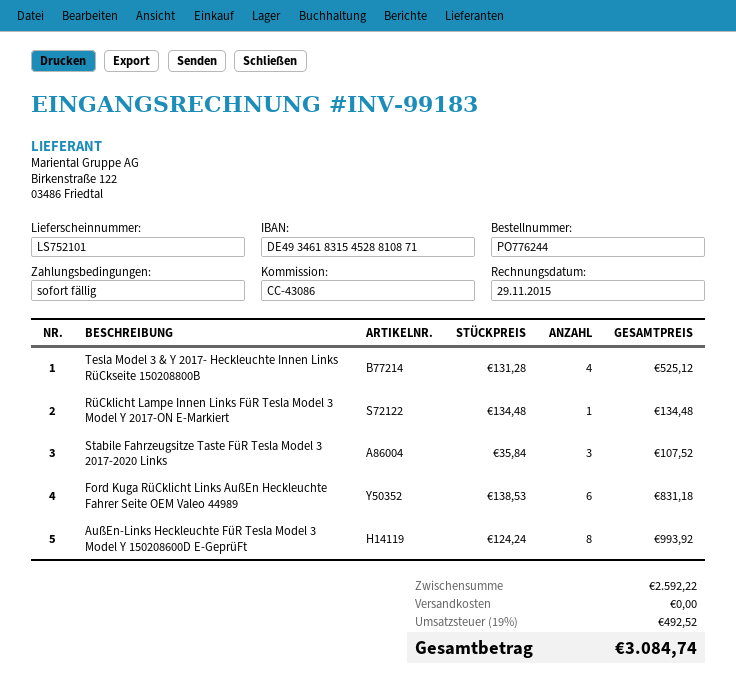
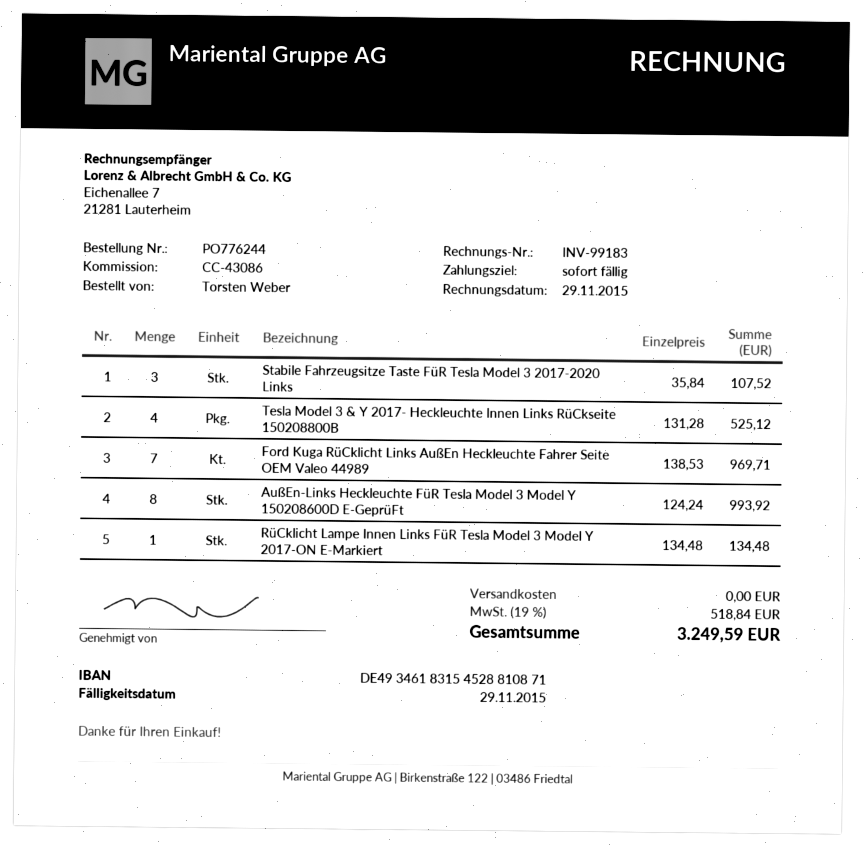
Ford Kuga RüCklicht Links AußEn Heckleuchte Fahrer Seite OEM Valeo 44989: 6 x 138.53 = 831.18 -> 7 x 138.53 = 969.71
tax: 19% = 492.52 -> 19% = 518.84
total: 3084.74 -> 3249.59

